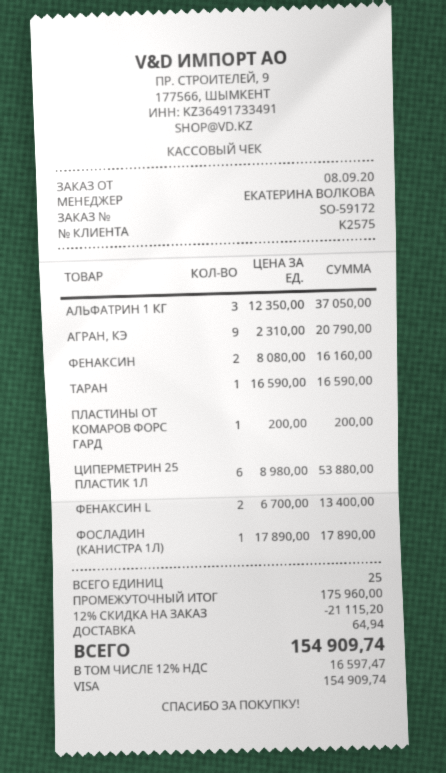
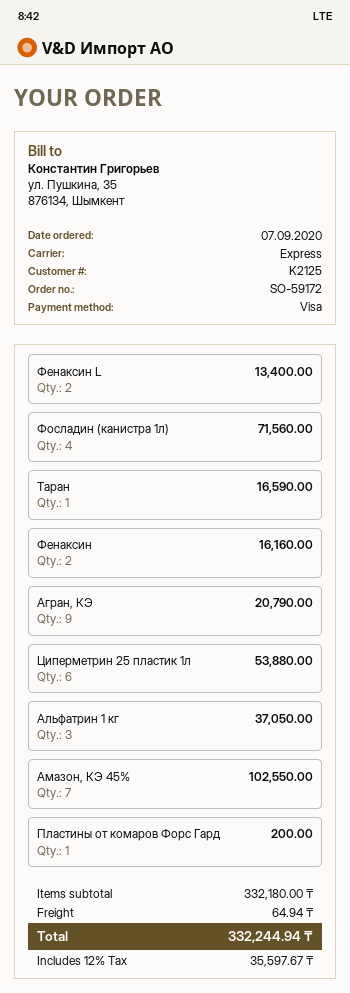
order date: 2020-09-08 -> 2020-09-07
customer number: K2575 -> K2125
ФОСЛАДИН (КАНИСТРА 1Л): 1 for 17890.00 -> 4 for 71560.00
Амазон, КЭ 45%: none -> 7 for 102550.00
subtotal: 175960.00 -> 332180.00
discount: 12% = 21115.20 -> none
tax: 12% = 16597.47 -> 12% = 35597.67
total: 154909.74 -> 332244.94

